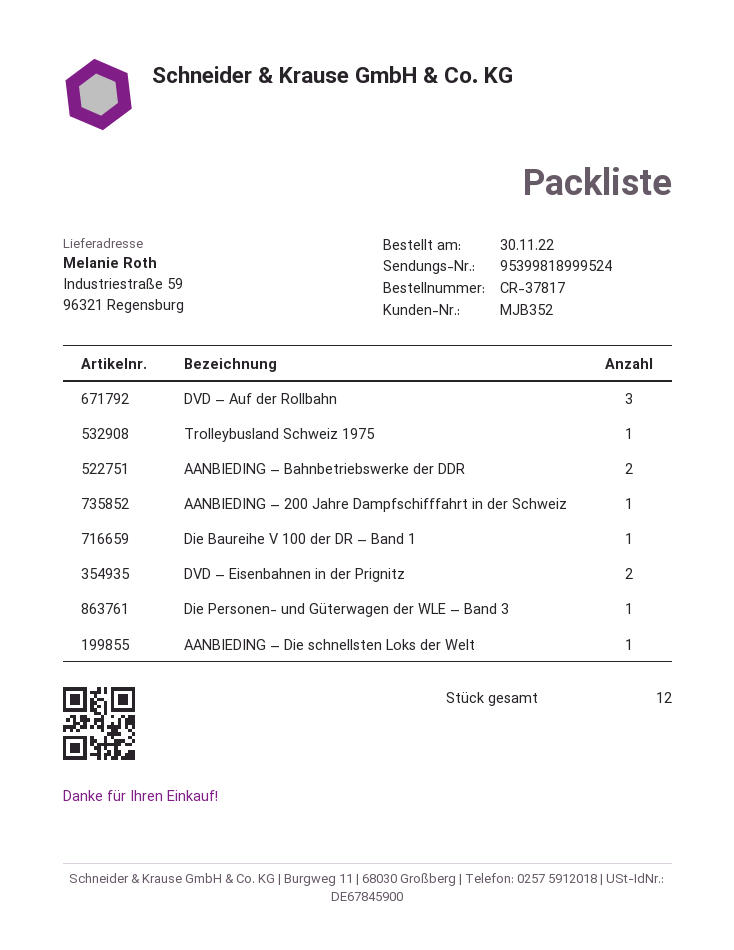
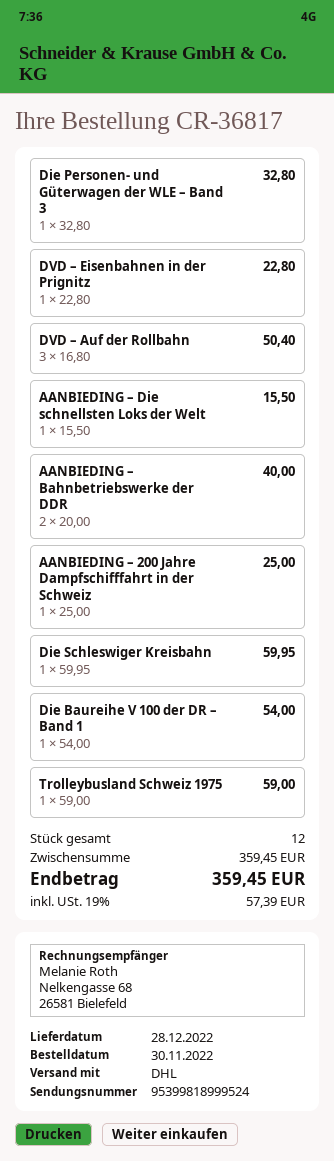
order number: CR-37817 -> CR-36817
DVD – Eisenbahnen in der Prignitz: 2 -> 1
Die Schleswiger Kreisbahn: none -> 1

